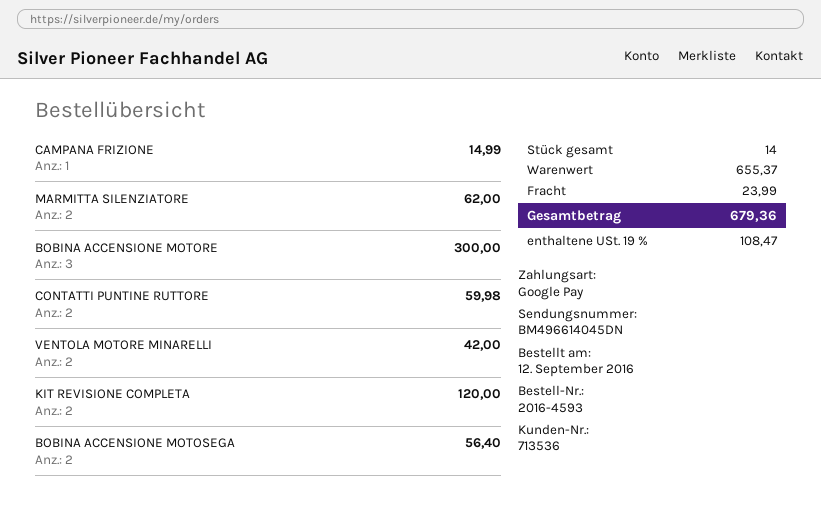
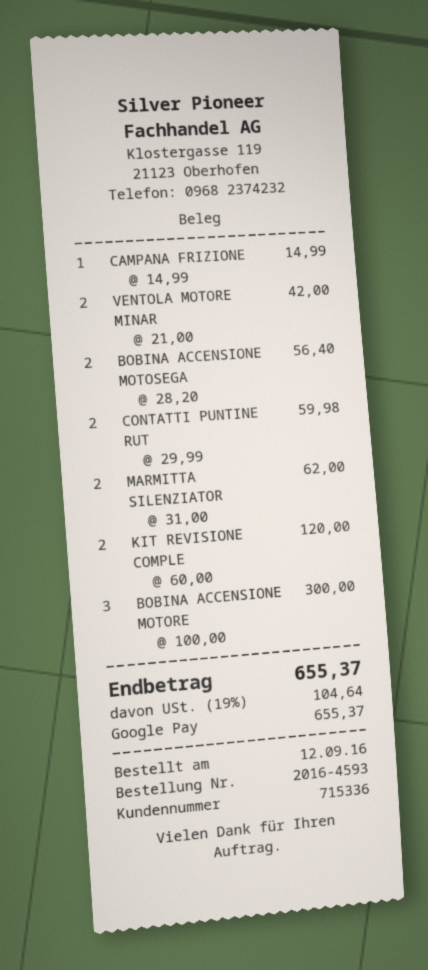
customer number: 713536 -> 715336
shipping: 23.99 -> none
tax: 19% = 108.47 -> 19% = 104.64
total: 679.36 -> 655.37

